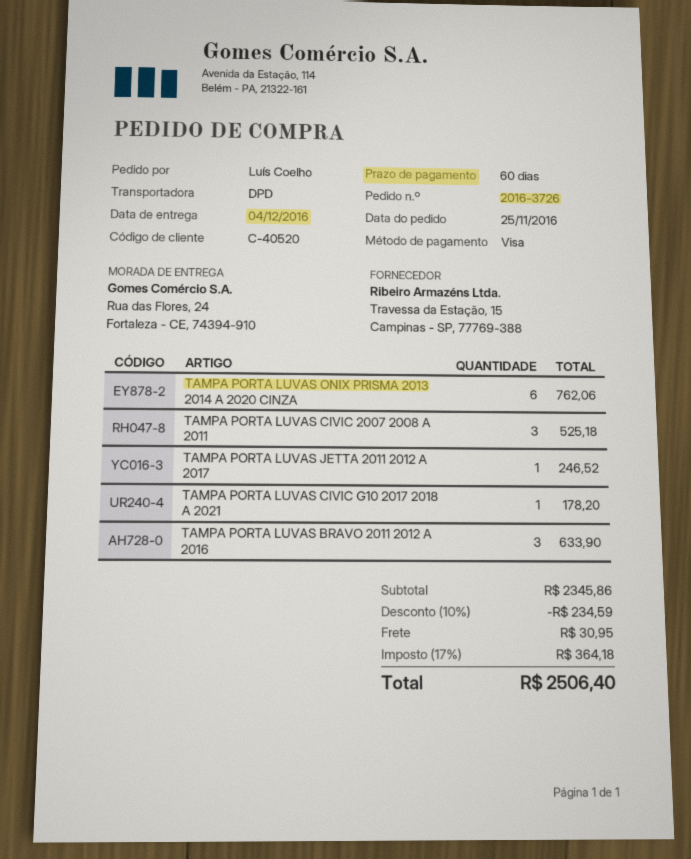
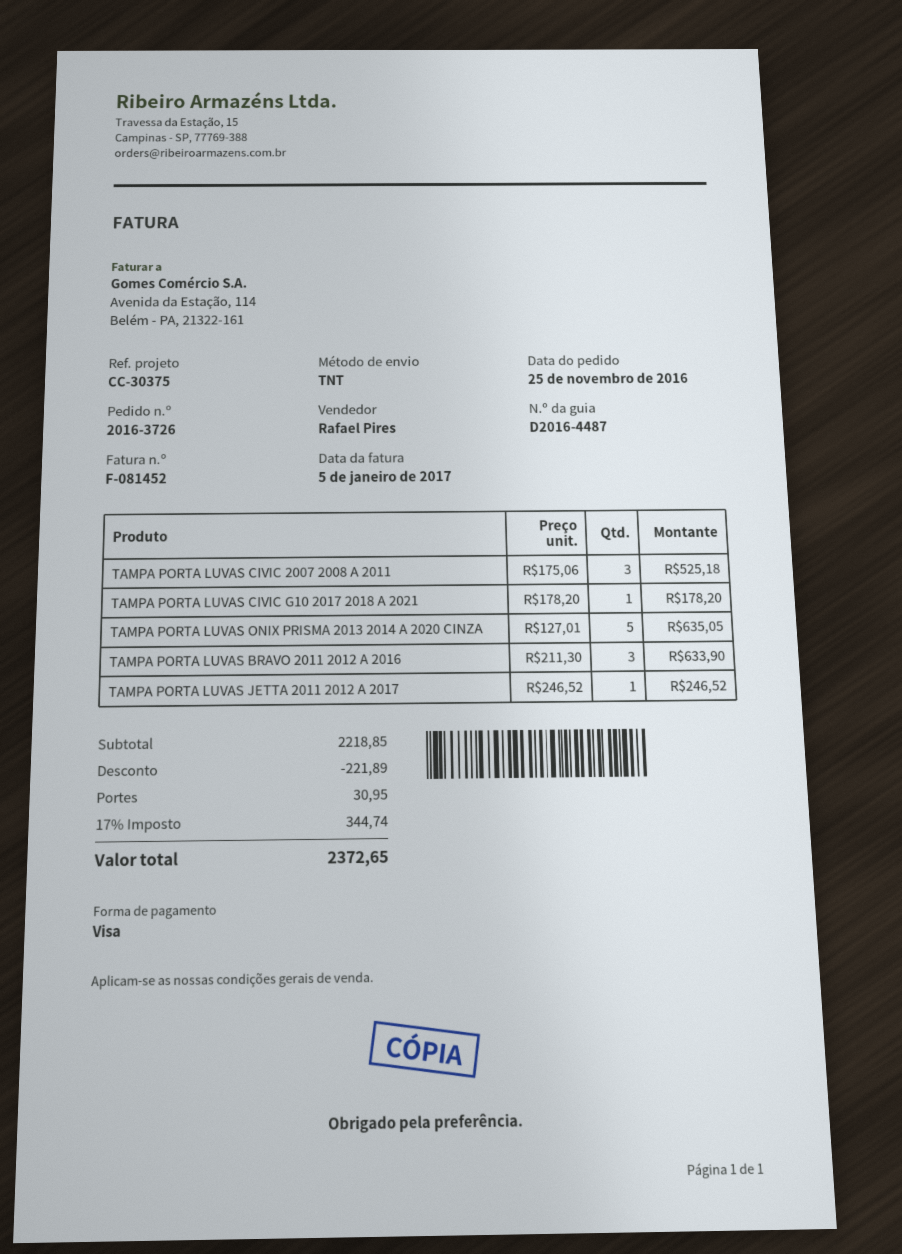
shipping method: DPD -> TNT
TAMPA PORTA LUVAS ONIX PRISMA 2013 2014 A 2020 CINZA: 6 for 762.06 -> 5 for 635.05
subtotal: 2345.86 -> 2218.85
discount: 234.59 -> 221.89
tax: 17% = 364.18 -> 17% = 344.74
total: 2506.40 -> 2372.65

